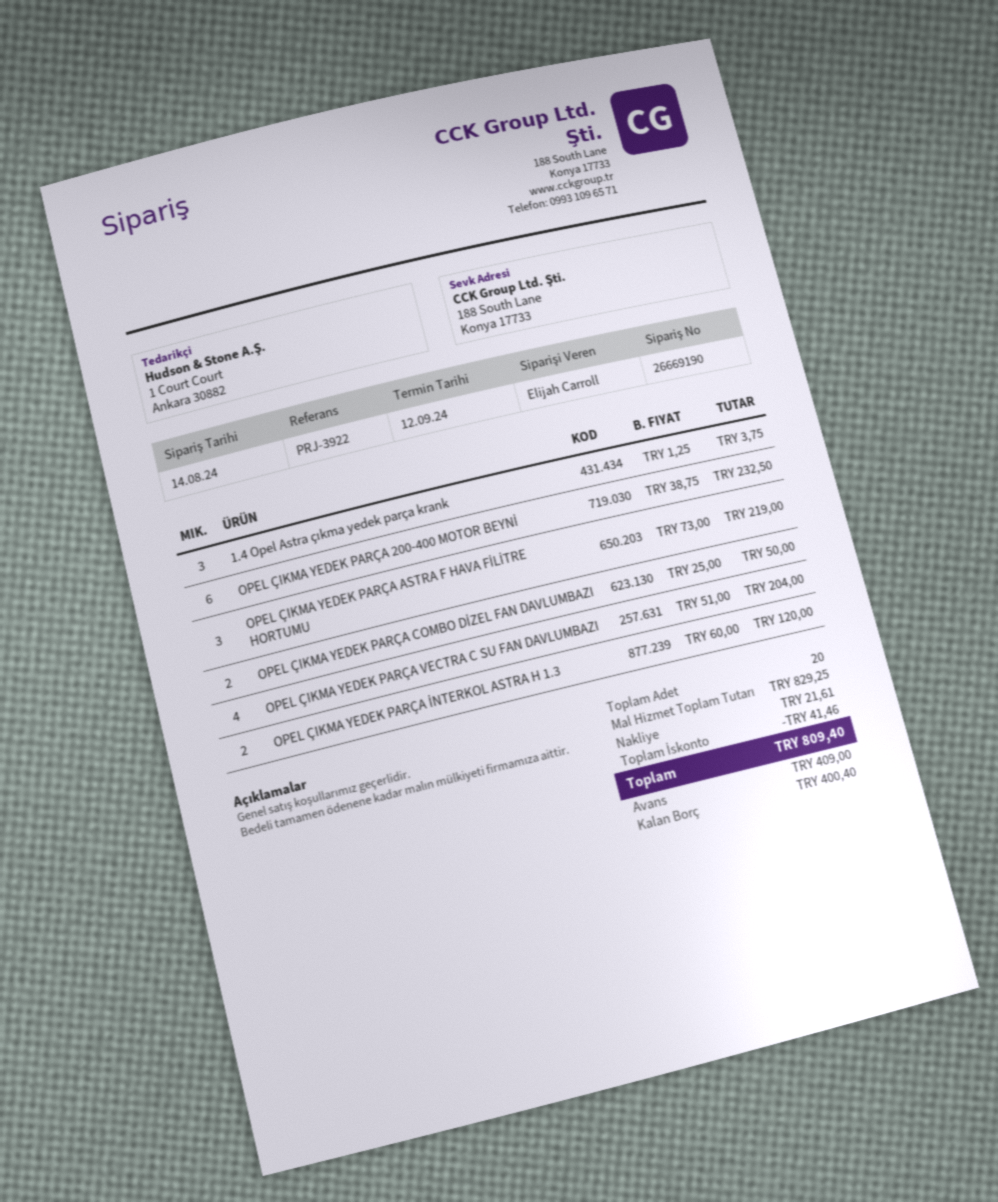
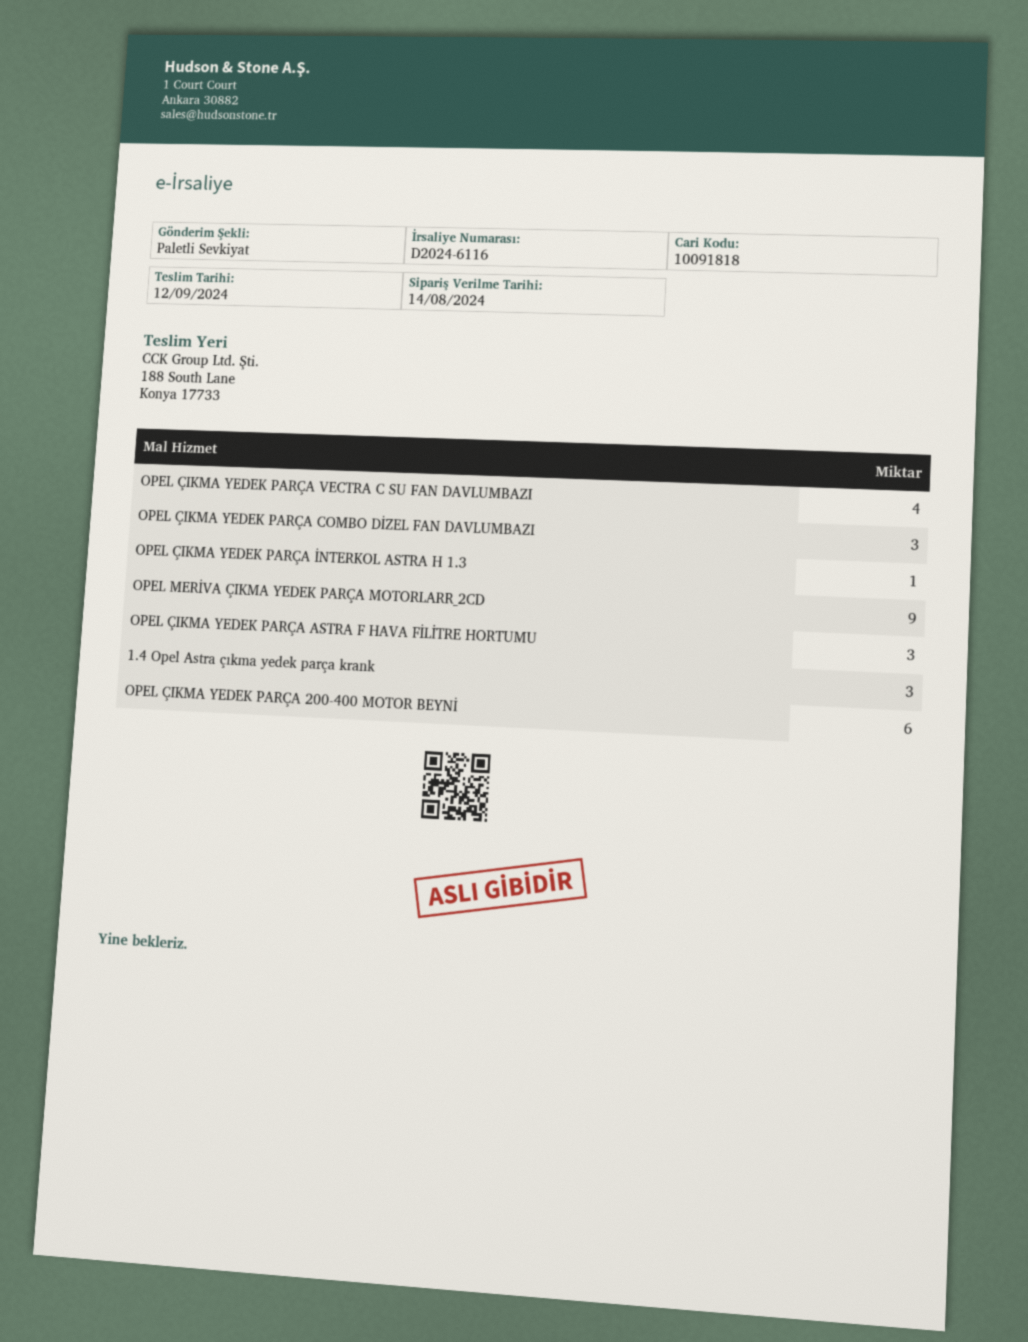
OPEL ÇIKMA YEDEK PARÇA COMBO DİZEL FAN DAVLUMBAZI: 2 -> 3
OPEL ÇIKMA YEDEK PARÇA İNTERKOL ASTRA H 1.3: 2 -> 1
OPEL MERİVA ÇIKMA YEDEK PARÇA MOTORLARR_2CD: none -> 9

